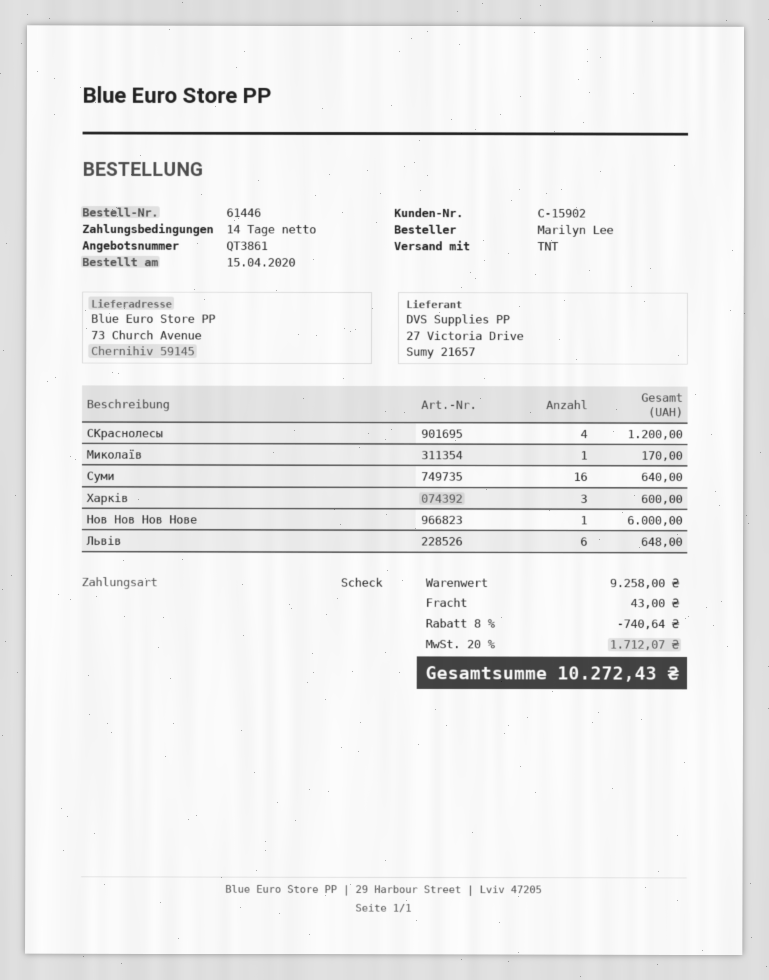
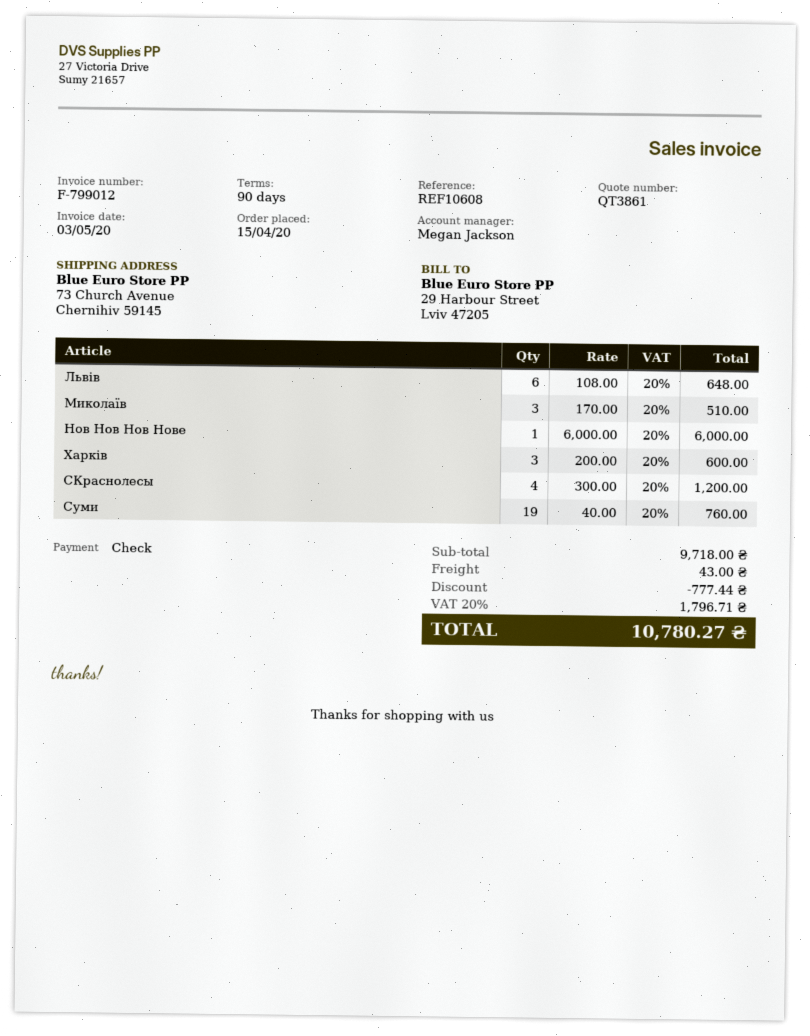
payment terms: 14 days -> 90 days
Миколаїв: 1 for 170.00 -> 3 for 510.00
Суми: 16 for 640.00 -> 19 for 760.00
subtotal: 9258.00 -> 9718.00
discount: 740.64 -> 777.44
tax: 20% = 1712.07 -> 20% = 1796.71
total: 10272.43 -> 10780.27

